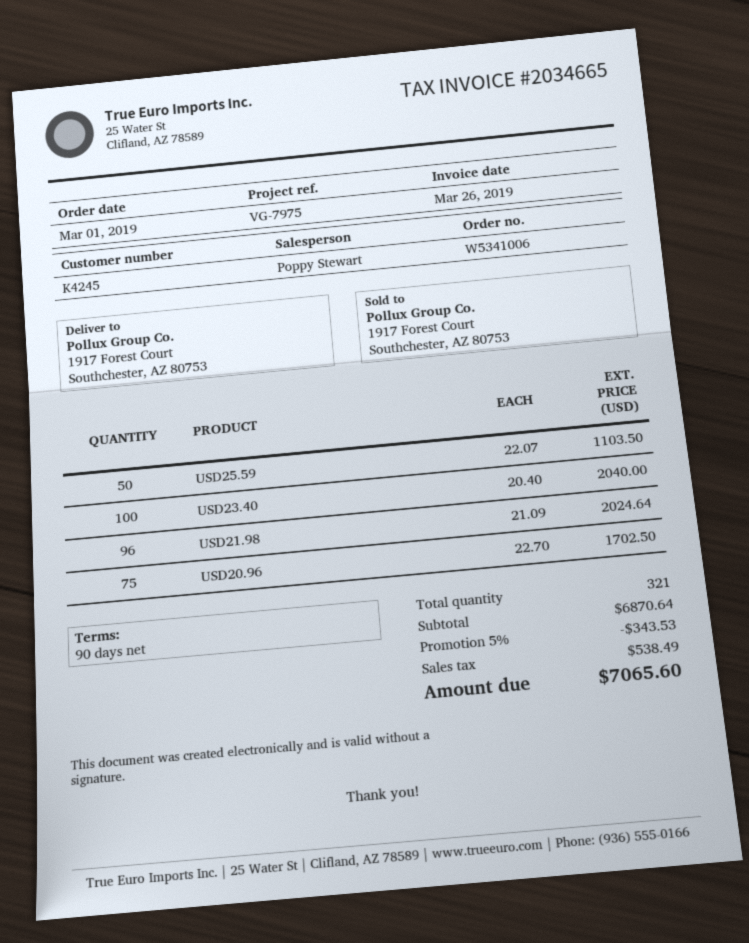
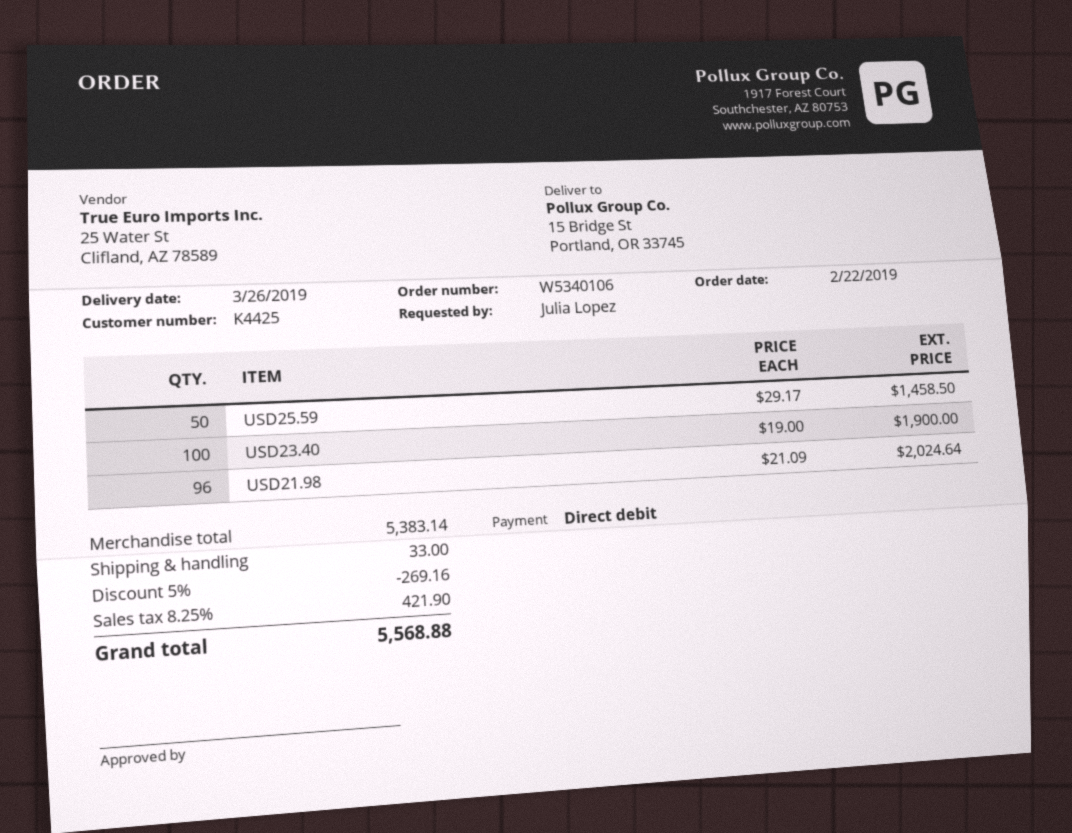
order number: W5341006 -> W5340106
order date: 2019-03-01 -> 2019-02-22
customer number: K4245 -> K4425
ship to: 1917 Forest Court, Southchester, AZ 80753 -> 15 Bridge St, Portland, OR 33745
USD25.59: 50 x 22.07 = 1103.50 -> 50 x 29.17 = 1458.50
USD23.40: 100 x 20.40 = 2040.00 -> 100 x 19.00 = 1900.00
USD20.96: 75 x 22.70 = 1702.50 -> none
subtotal: 6870.64 -> 5383.14
discount: 5% = 343.53 -> 5% = 269.16
shipping: none -> 33.00
tax: 538.49 -> 421.90
total: 7065.60 -> 5568.88

